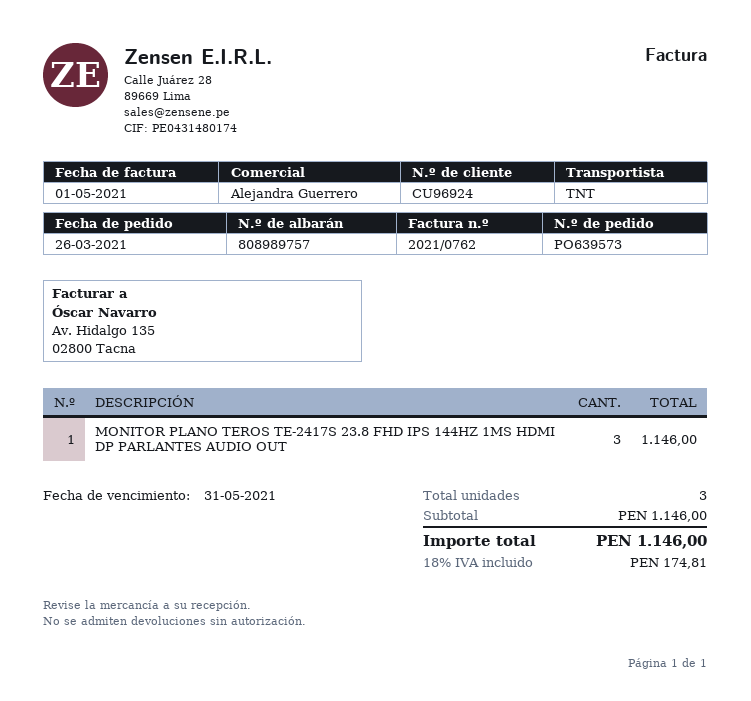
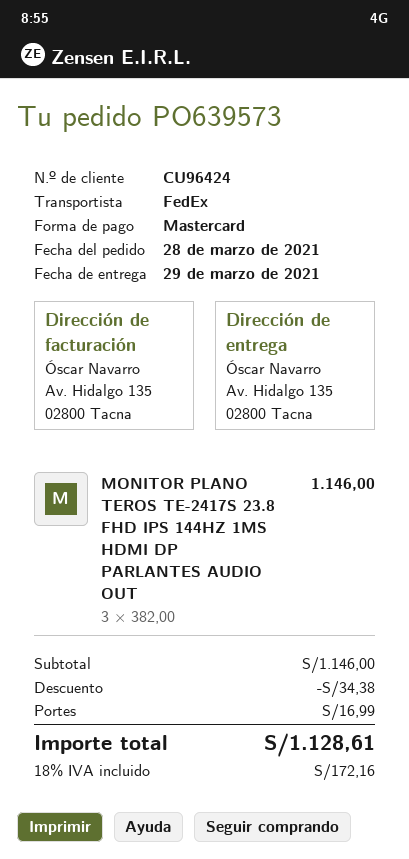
order date: 2021-03-26 -> 2021-03-28
customer number: CU96924 -> CU96424
shipping method: TNT -> FedEx
discount: none -> 34.38
shipping: none -> 16.99
tax: 18% = 174.81 -> 18% = 172.16
total: 1146.00 -> 1128.61

